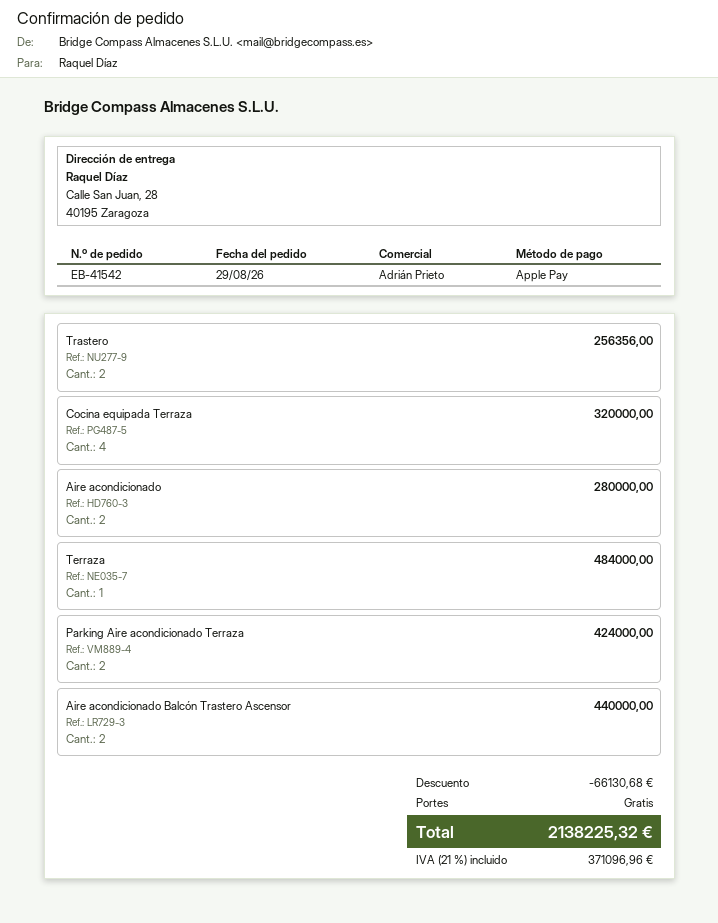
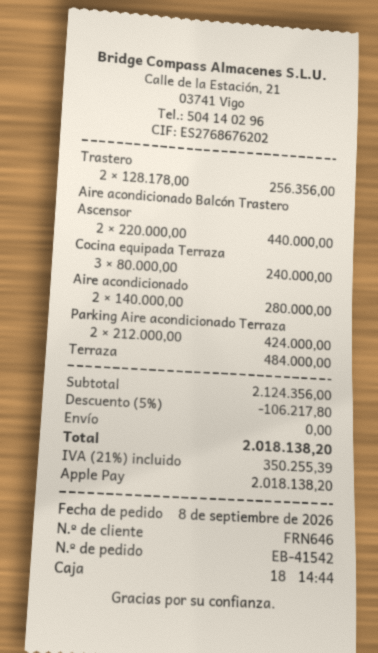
order date: 2026-08-29 -> 2026-09-08
Cocina equipada Terraza: 4 for 320000.00 -> 3 for 240000.00
discount: 66130.68 -> 106217.80
tax: 21% = 371096.96 -> 21% = 350255.39
total: 2138225.32 -> 2018138.20

